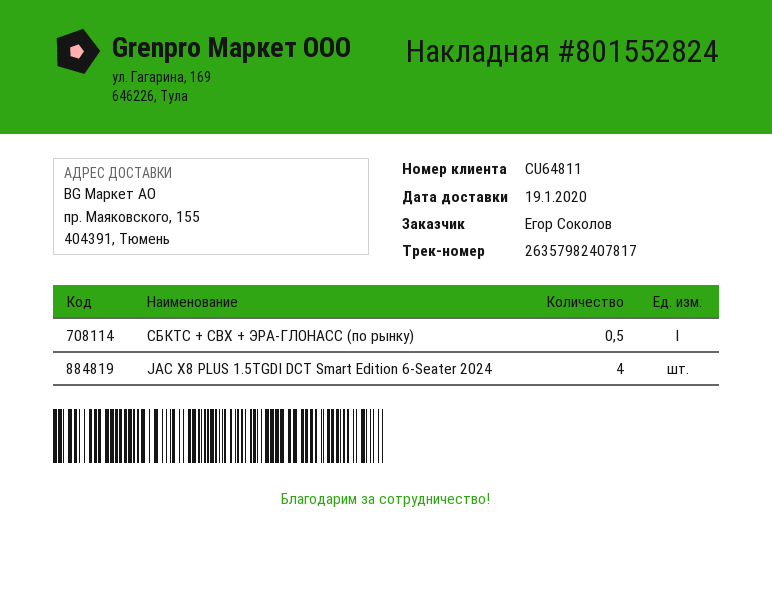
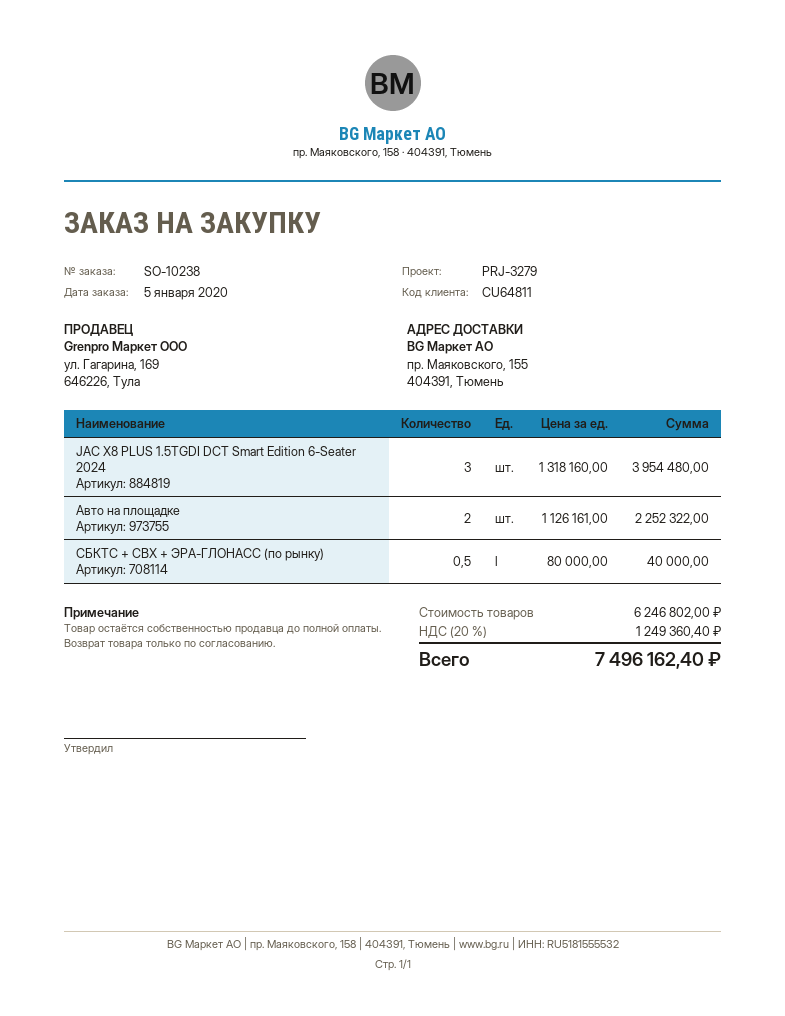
JAC X8 PLUS 1.5TGDI DCT Smart Edition 6-Seater 2024: 4 -> 3
Авто на площадке: none -> 2

